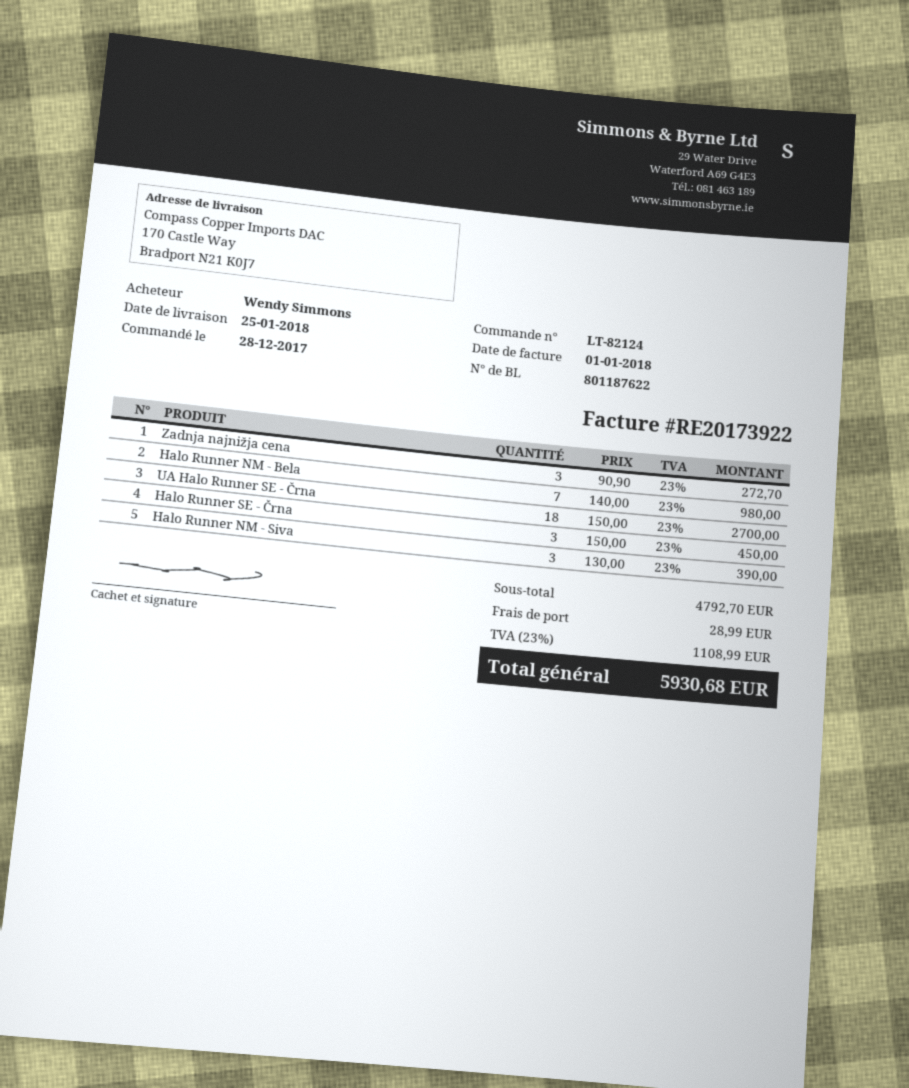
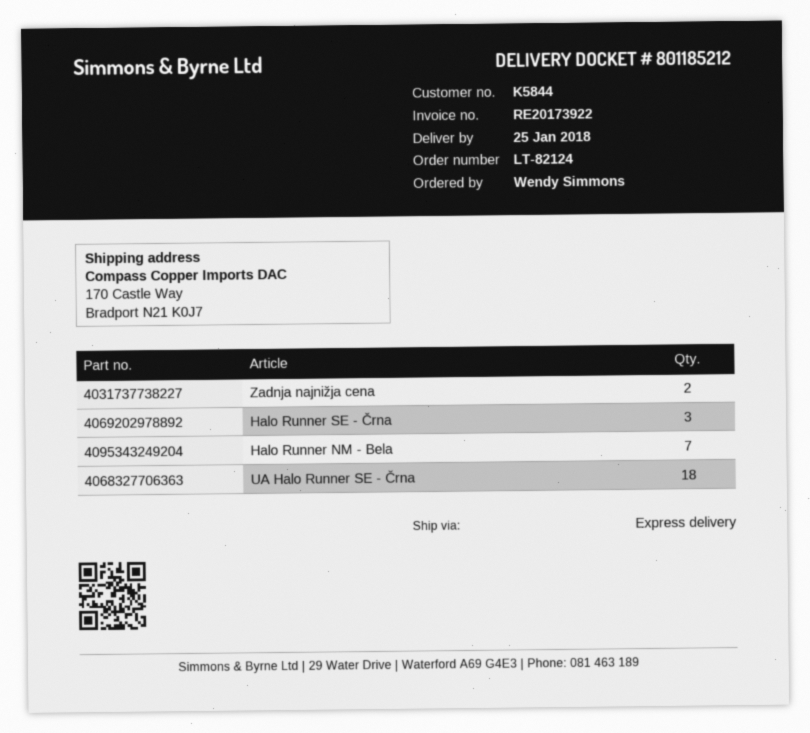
delivery note number: 801187622 -> 801185212
Zadnja najnižja cena: 3 -> 2
Halo Runner NM - Siva: 3 -> none

